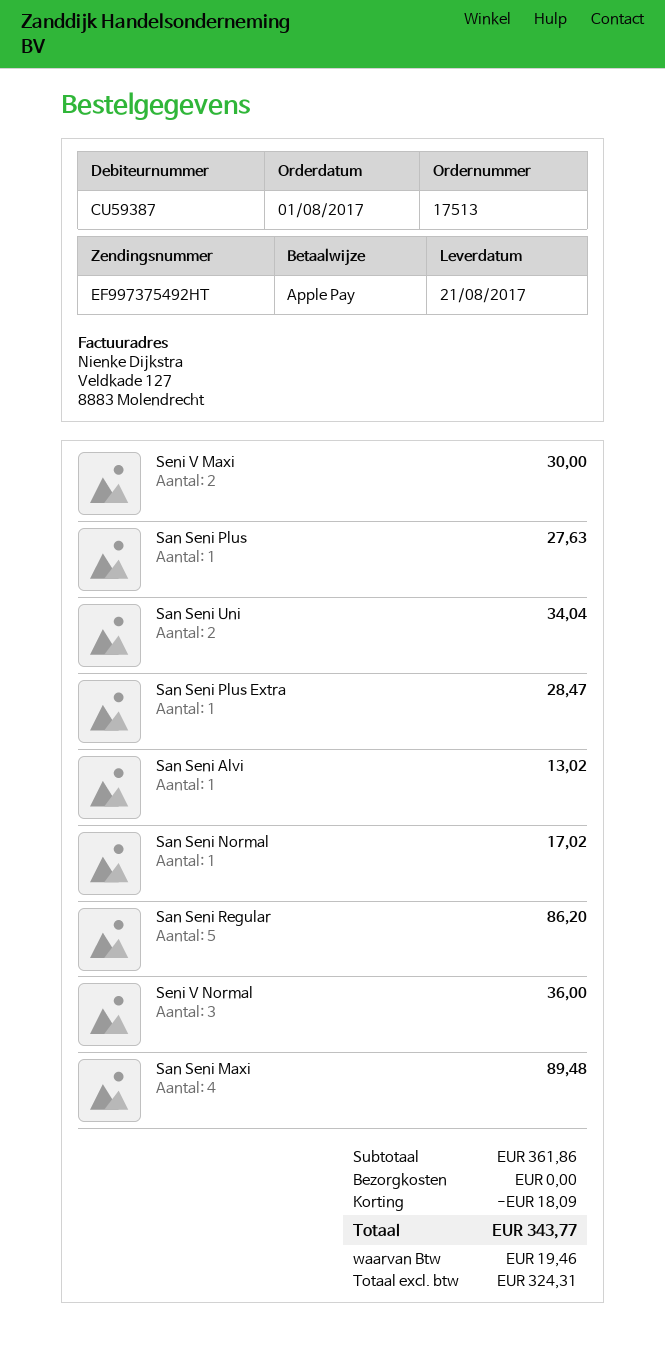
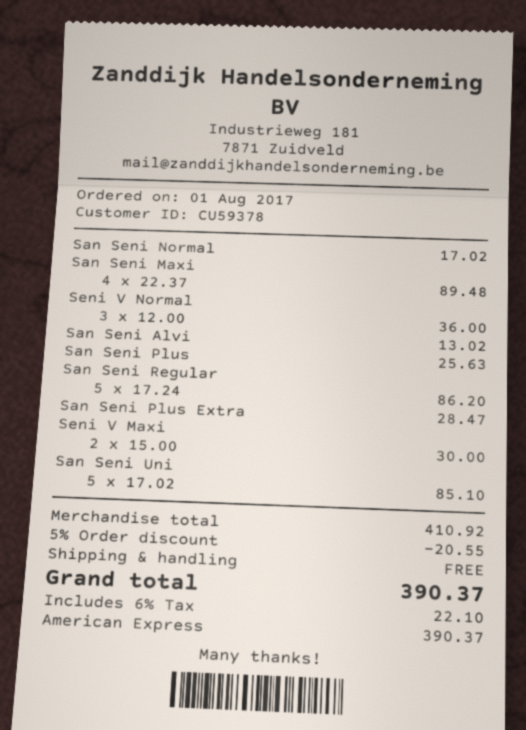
customer number: CU59387 -> CU59378
payment method: Apple Pay -> American Express
San Seni Plus: 1 for 27.63 -> 1 for 25.63
San Seni Uni: 2 for 34.04 -> 5 for 85.10
subtotal: 361.86 -> 410.92
discount: 18.09 -> 20.55
tax: 19.46 -> 22.10
total: 343.77 -> 390.37

